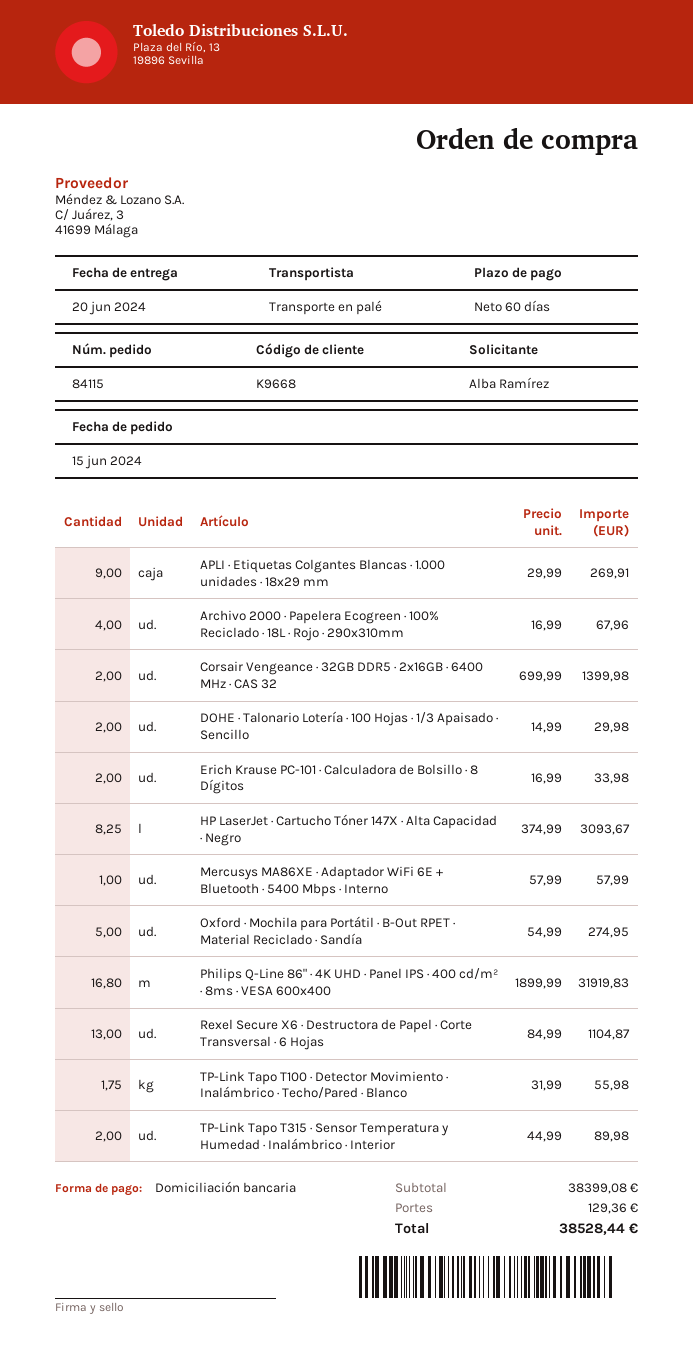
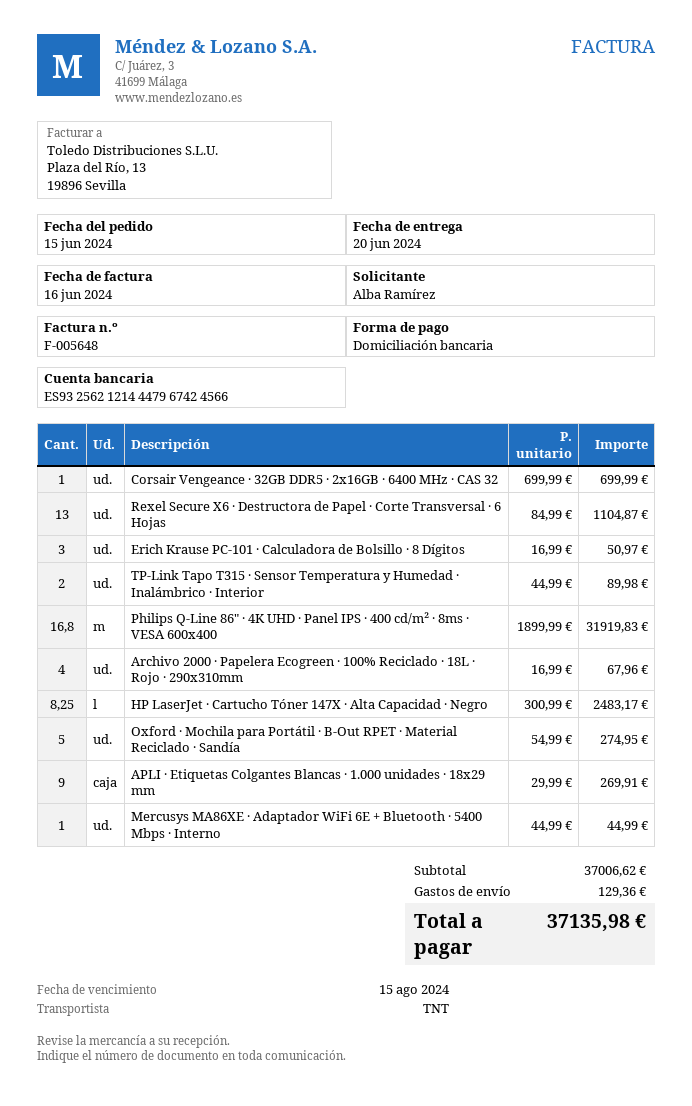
shipping method: pallet freight -> TNT
Corsair Vengeance · 32GB DDR5 · 2x16GB · 6400 MHz · CAS 32: 2 x 699.99 = 1399.98 -> 1 x 699.99 = 699.99
DOHE · Talonario Lotería · 100 Hojas · 1/3 Apaisado · Sencillo: 2 x 14.99 = 29.98 -> none
Erich Krause PC-101 · Calculadora de Bolsillo · 8 Dígitos: 2 x 16.99 = 33.98 -> 3 x 16.99 = 50.97
HP LaserJet · Cartucho Tóner 147X · Alta Capacidad · Negro: 8.25 x 374.99 = 3093.67 -> 8.25 x 300.99 = 2483.17
Mercusys MA86XE · Adaptador WiFi 6E + Bluetooth · 5400 Mbps · Interno: 1 x 57.99 = 57.99 -> 1 x 44.99 = 44.99
TP-Link Tapo T100 · Detector Movimiento · Inalámbrico · Techo/Pared · Blanco: 1.75 x 31.99 = 55.98 -> none
subtotal: 38399.08 -> 37006.62
total: 38528.44 -> 37135.98

